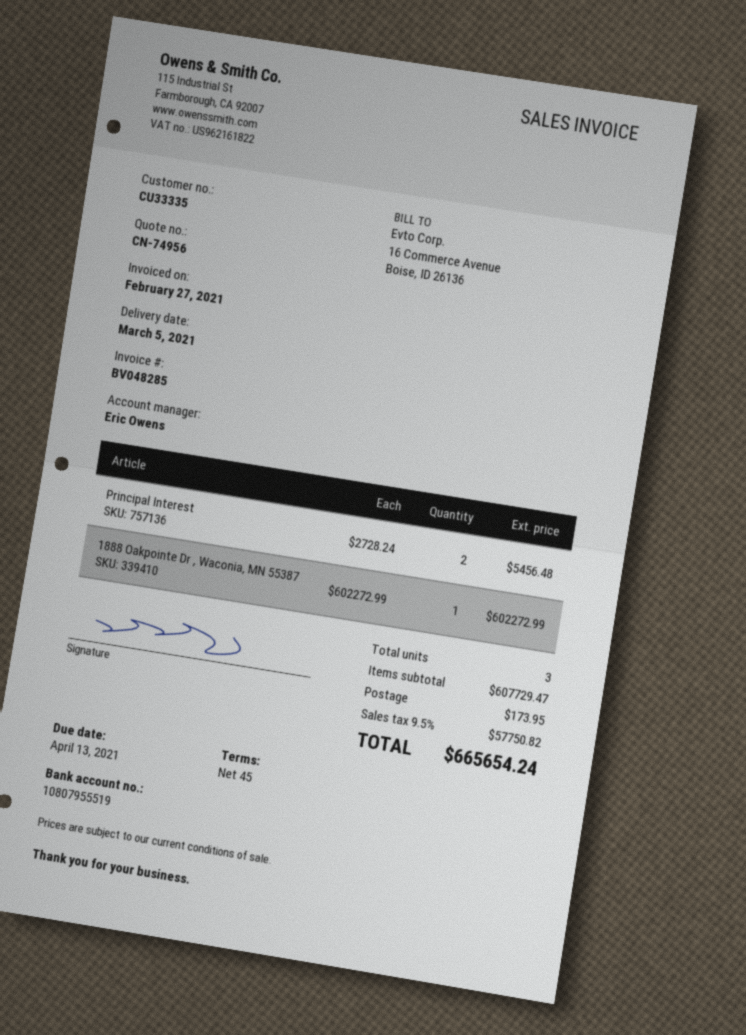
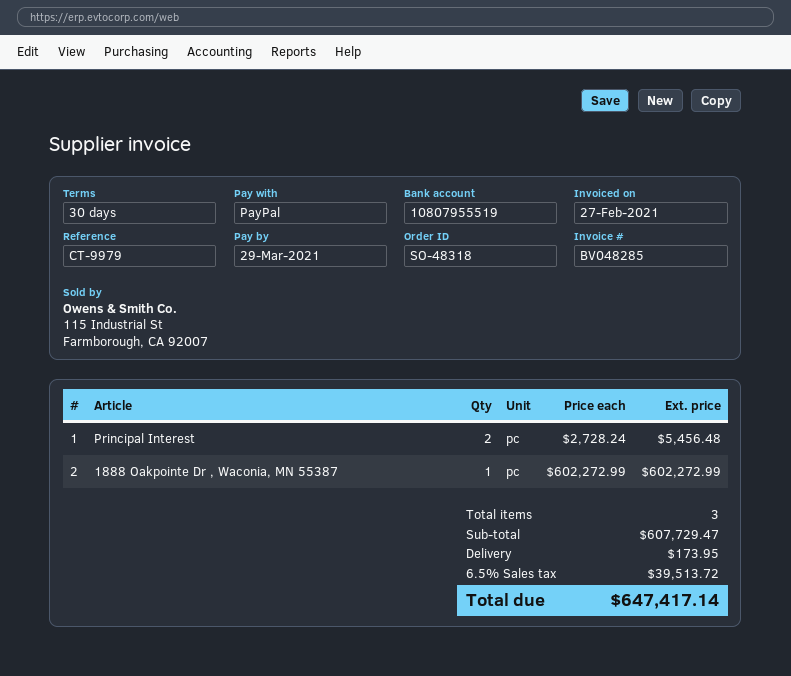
payment terms: 45 days -> 30 days
due date: 2021-04-13 -> 2021-03-29
tax: 9.5% = 57750.82 -> 6.5% = 39513.72
total: 665654.24 -> 647417.14

